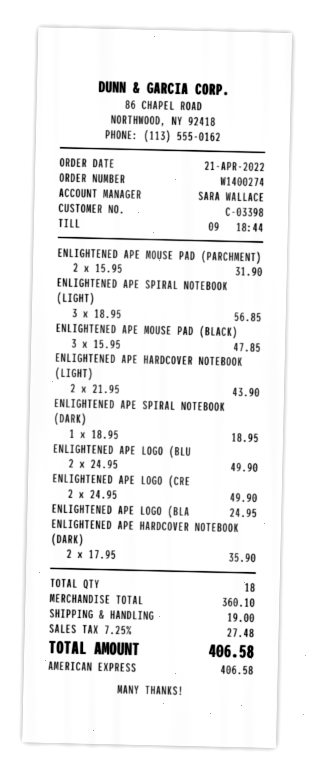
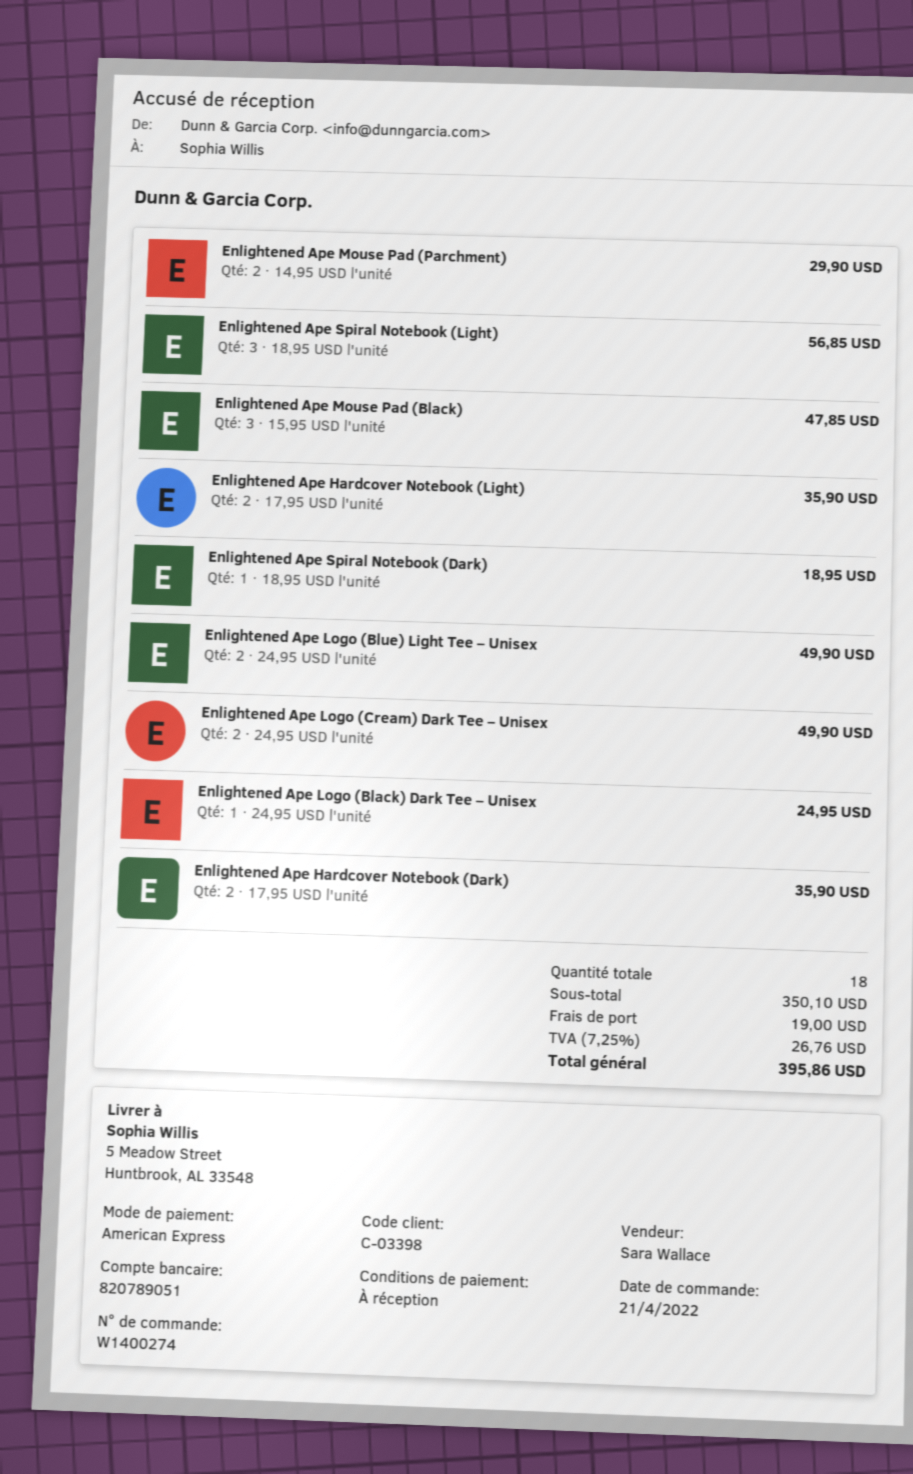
ENLIGHTENED APE MOUSE PAD (PARCHMENT): 2 x 15.95 = 31.90 -> 2 x 14.95 = 29.90
ENLIGHTENED APE HARDCOVER NOTEBOOK (LIGHT): 2 x 21.95 = 43.90 -> 2 x 17.95 = 35.90
subtotal: 360.10 -> 350.10
tax: 7.25% = 27.48 -> 7.25% = 26.76
total: 406.58 -> 395.86

